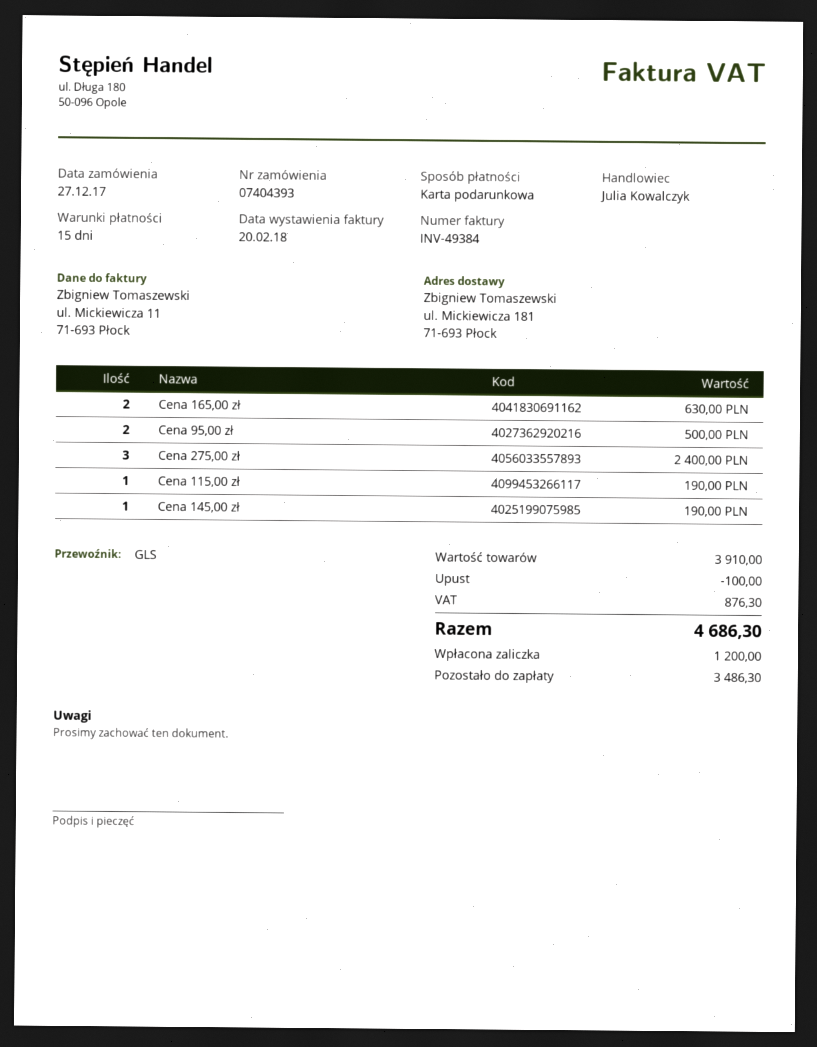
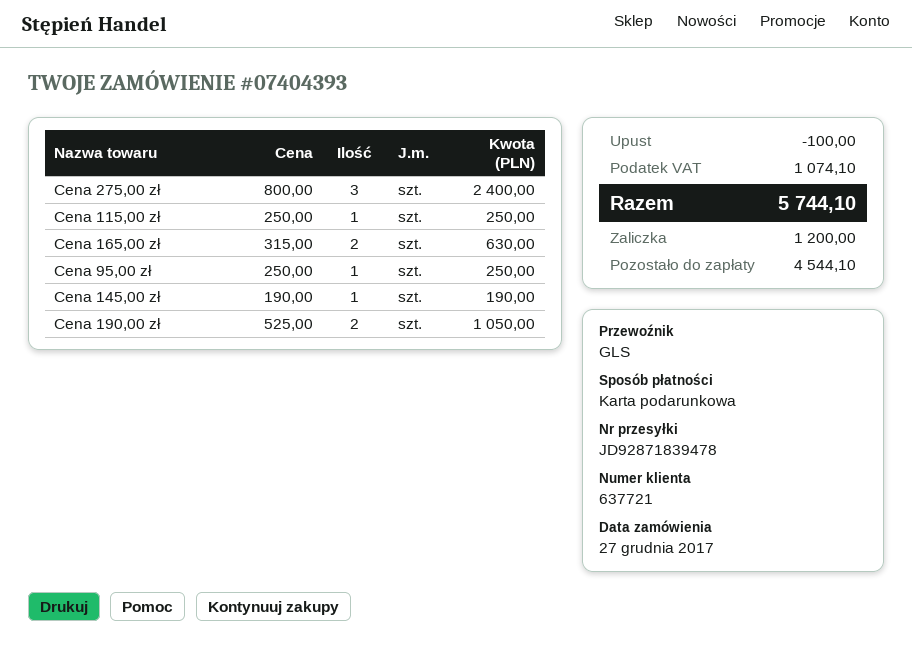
Cena 95,00 zł: 2 for 500.00 -> 1 for 250.00
Cena 115,00 zł: 1 for 190.00 -> 1 for 250.00
Cena 190,00 zł: none -> 2 for 1050.00
tax: 876.30 -> 1074.10
total: 4686.30 -> 5744.10
balance: 3486.30 -> 4544.10

